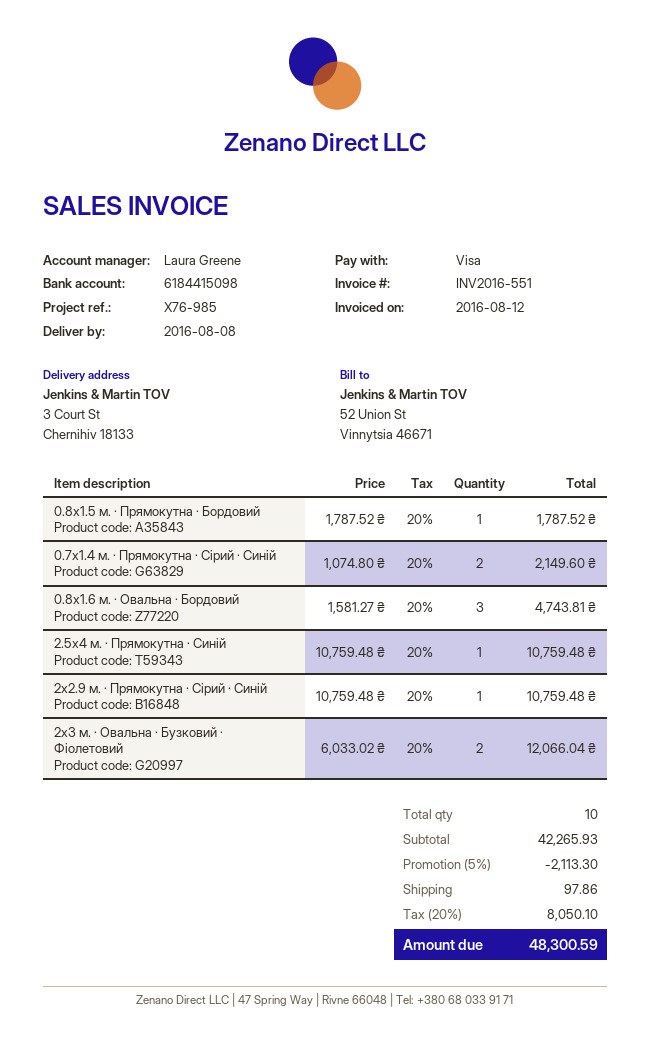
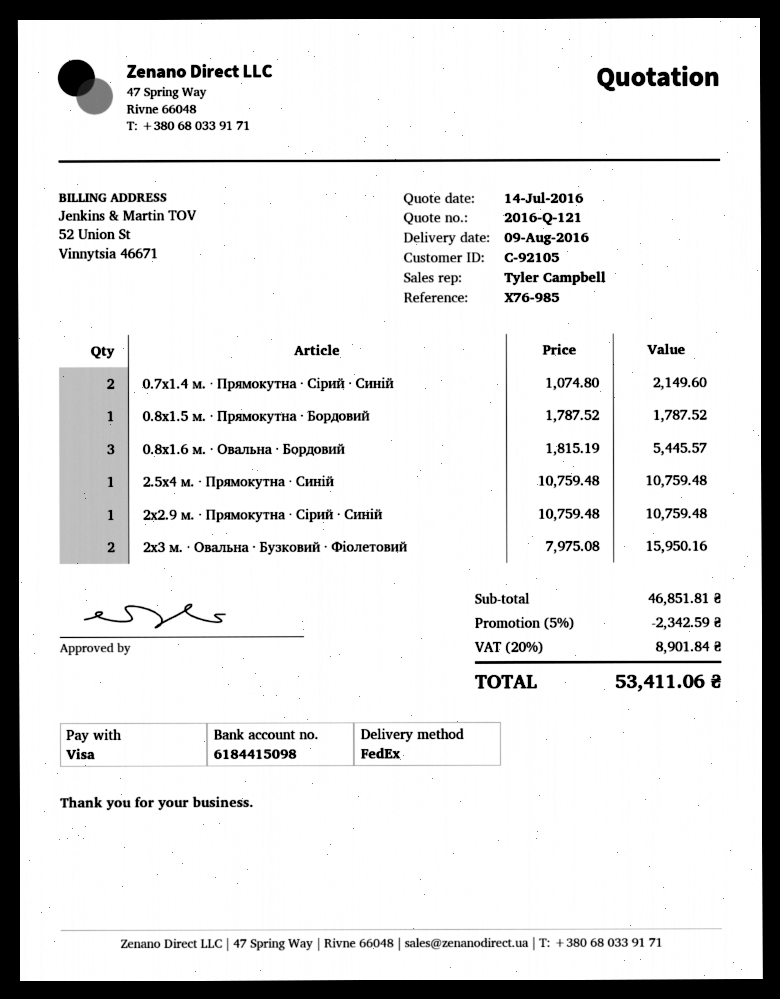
delivery date: 2016-08-08 -> 2016-08-09
sales rep: Laura Greene -> Tyler Campbell
0.8x1.6 м. · Овальна · Бордовий: 3 x 1581.27 = 4743.81 -> 3 x 1815.19 = 5445.57
2x3 м. · Овальна · Бузковий · Фіолетовий: 2 x 6033.02 = 12066.04 -> 2 x 7975.08 = 15950.16
subtotal: 42265.93 -> 46851.81
discount: 5% = 2113.30 -> 5% = 2342.59
shipping: 97.86 -> none
tax: 20% = 8050.10 -> 20% = 8901.84
total: 48300.59 -> 53411.06

